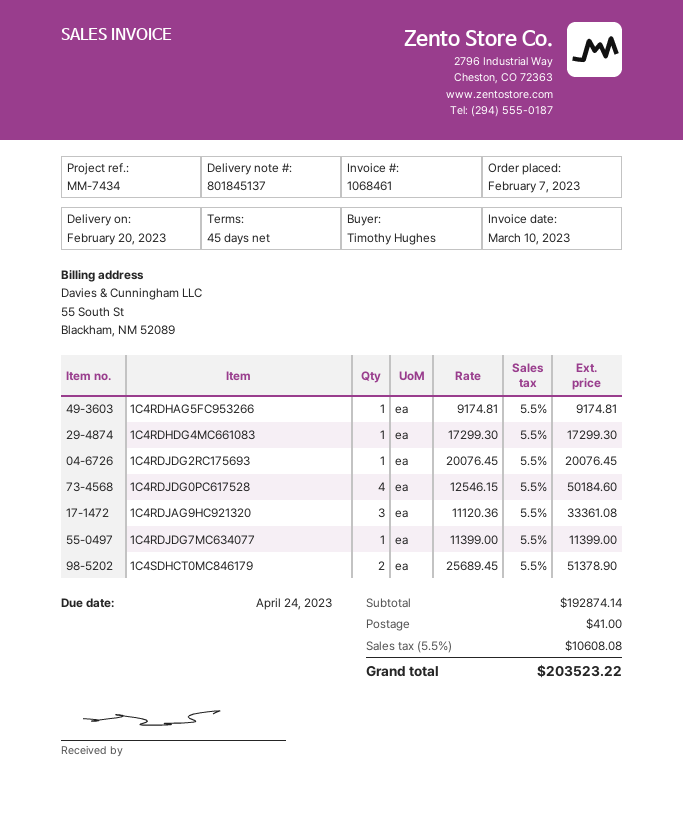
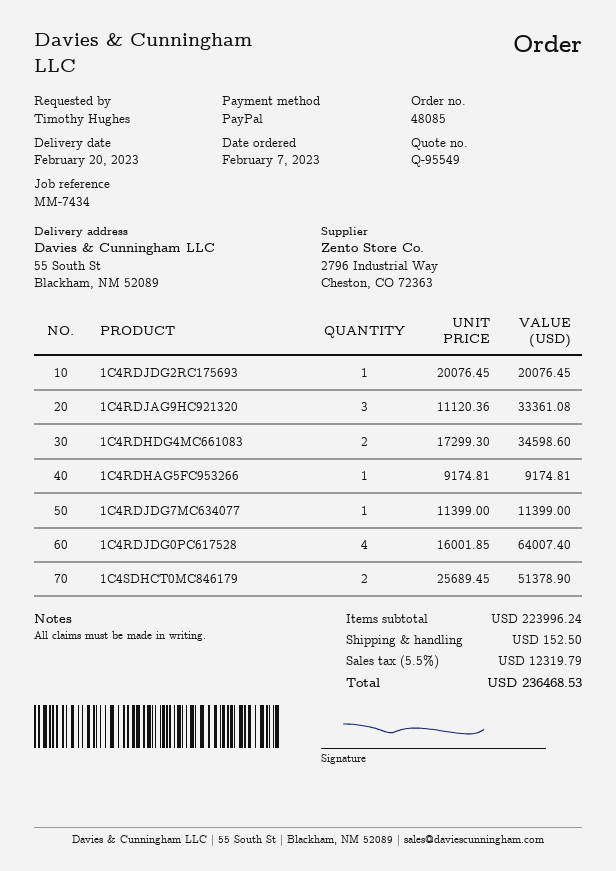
1C4RDHDG4MC661083: 1 x 17299.30 = 17299.30 -> 2 x 17299.30 = 34598.60
1C4RDJDG0PC617528: 4 x 12546.15 = 50184.60 -> 4 x 16001.85 = 64007.40
subtotal: 192874.14 -> 223996.24
shipping: 41.00 -> 152.50
tax: 5.5% = 10608.08 -> 5.5% = 12319.79
total: 203523.22 -> 236468.53

